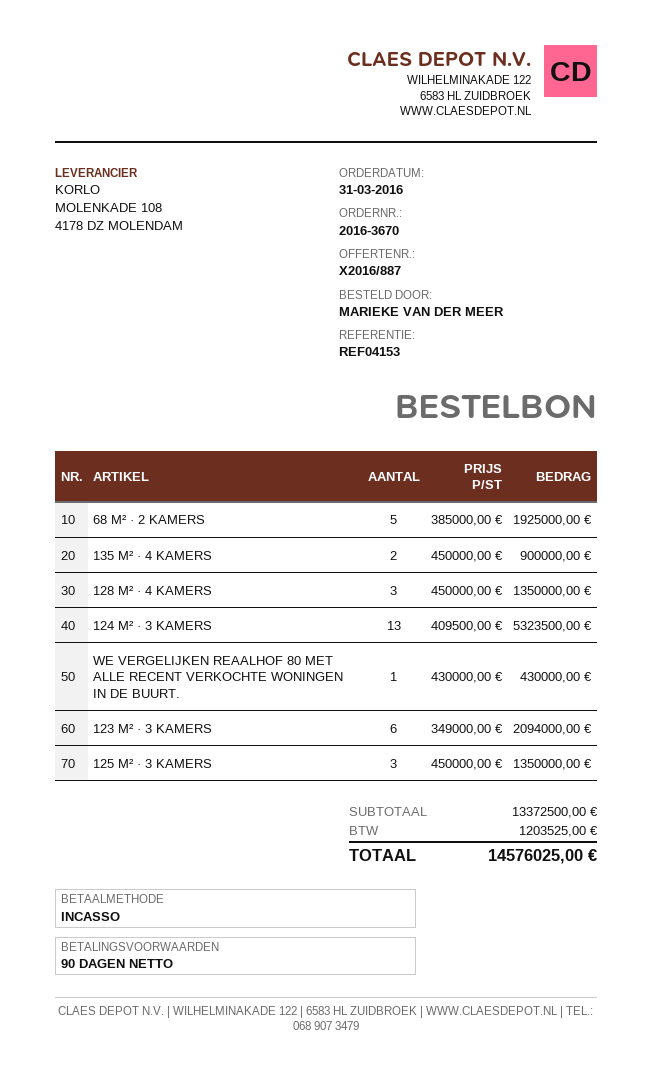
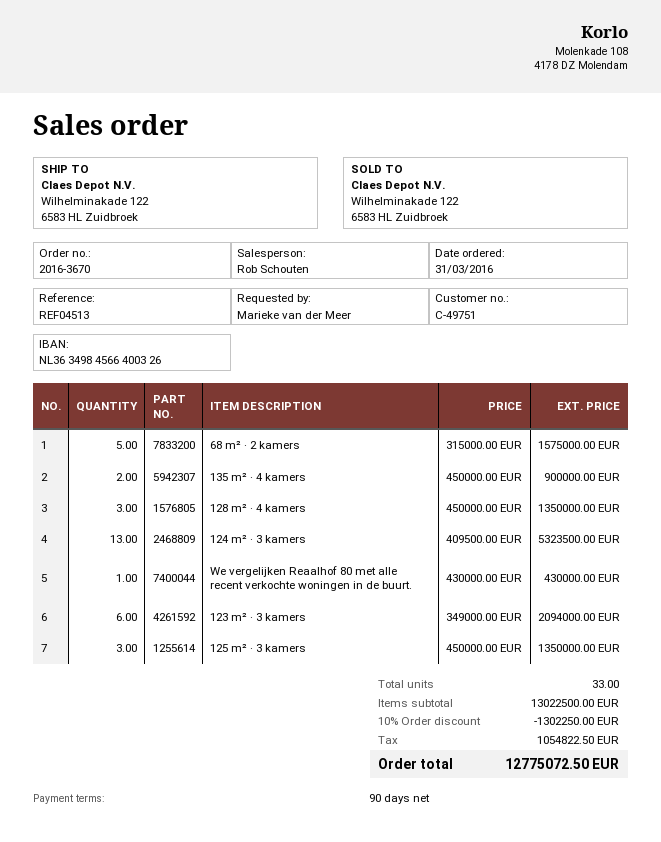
reference: REF04153 -> REF04513
68 M² · 2 KAMERS: 5 x 385000.00 = 1925000.00 -> 5 x 315000.00 = 1575000.00
subtotal: 13372500.00 -> 13022500.00
discount: none -> 10% = 1302250.00
tax: 1203525.00 -> 1054822.50
total: 14576025.00 -> 12775072.50

